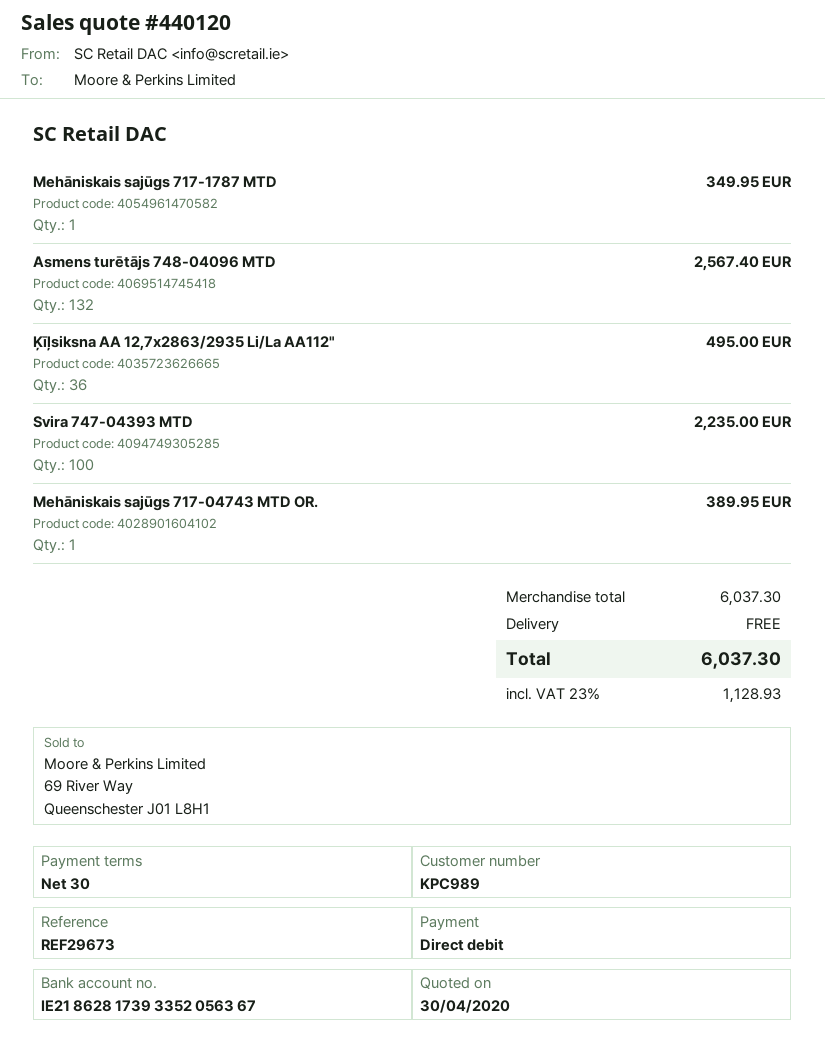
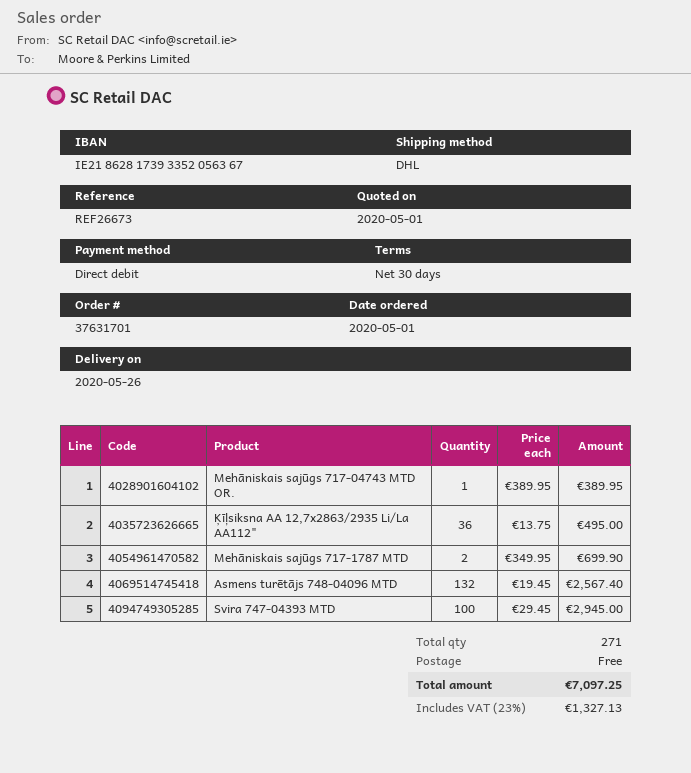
quote date: 2020-04-30 -> 2020-05-01
reference: REF29673 -> REF26673
Mehāniskais sajūgs 717-1787 MTD: 1 for 349.95 -> 2 for 699.90
Svira 747-04393 MTD: 100 for 2235.00 -> 100 for 2945.00
tax: 23% = 1128.93 -> 23% = 1327.13
total: 6037.30 -> 7097.25

